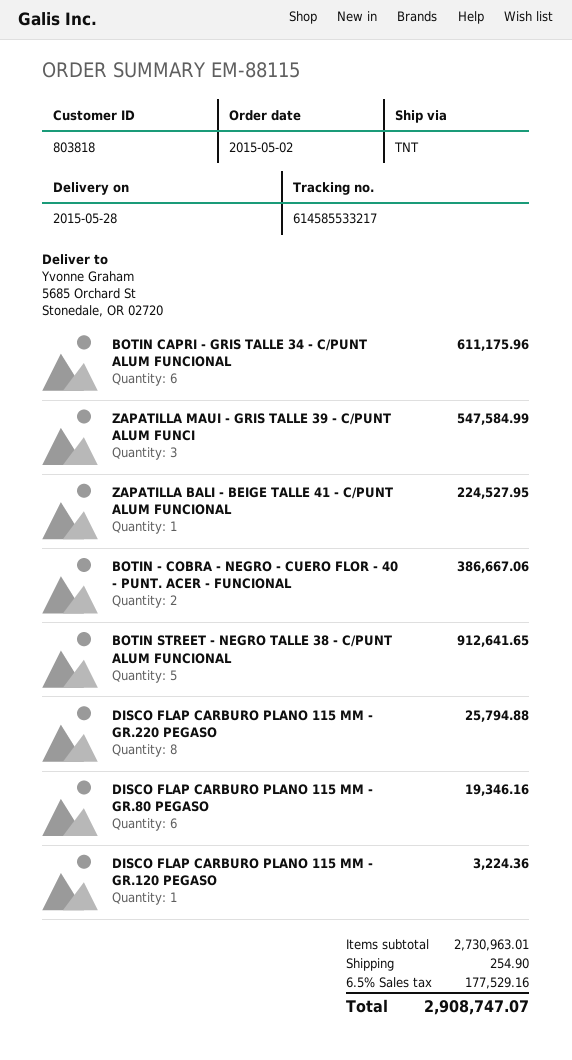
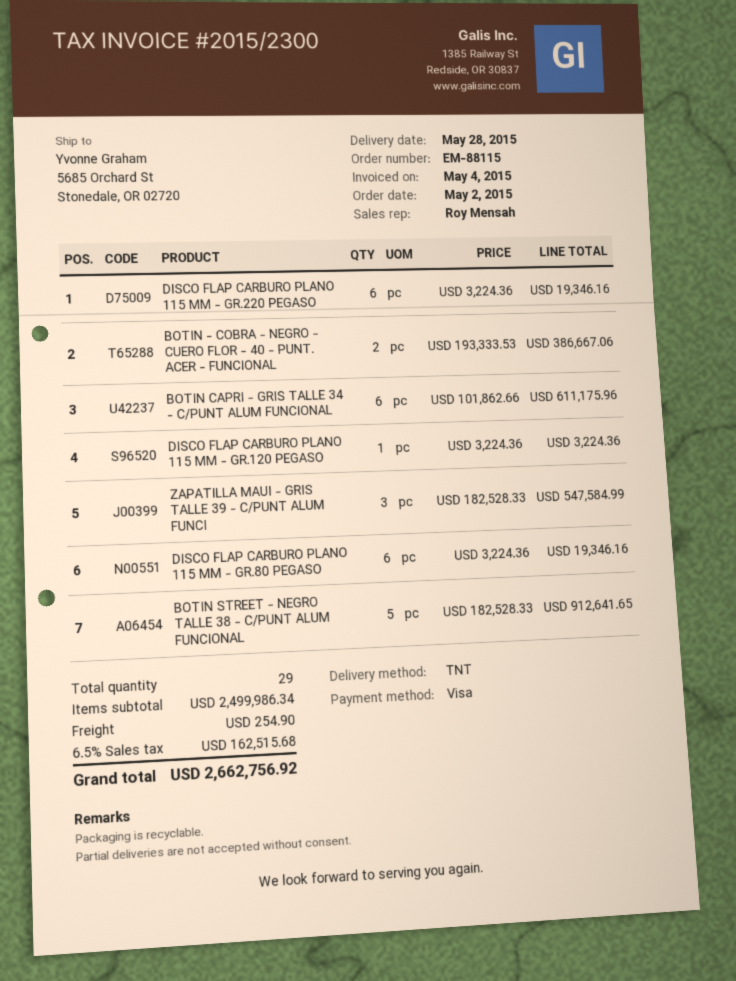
ZAPATILLA BALI - BEIGE TALLE 41 - C/PUNT ALUM FUNCIONAL: 1 for 224527.95 -> none
DISCO FLAP CARBURO PLANO 115 MM - GR.220 PEGASO: 8 for 25794.88 -> 6 for 19346.16
subtotal: 2730963.01 -> 2499986.34
tax: 6.5% = 177529.16 -> 6.5% = 162515.68
total: 2908747.07 -> 2662756.92

